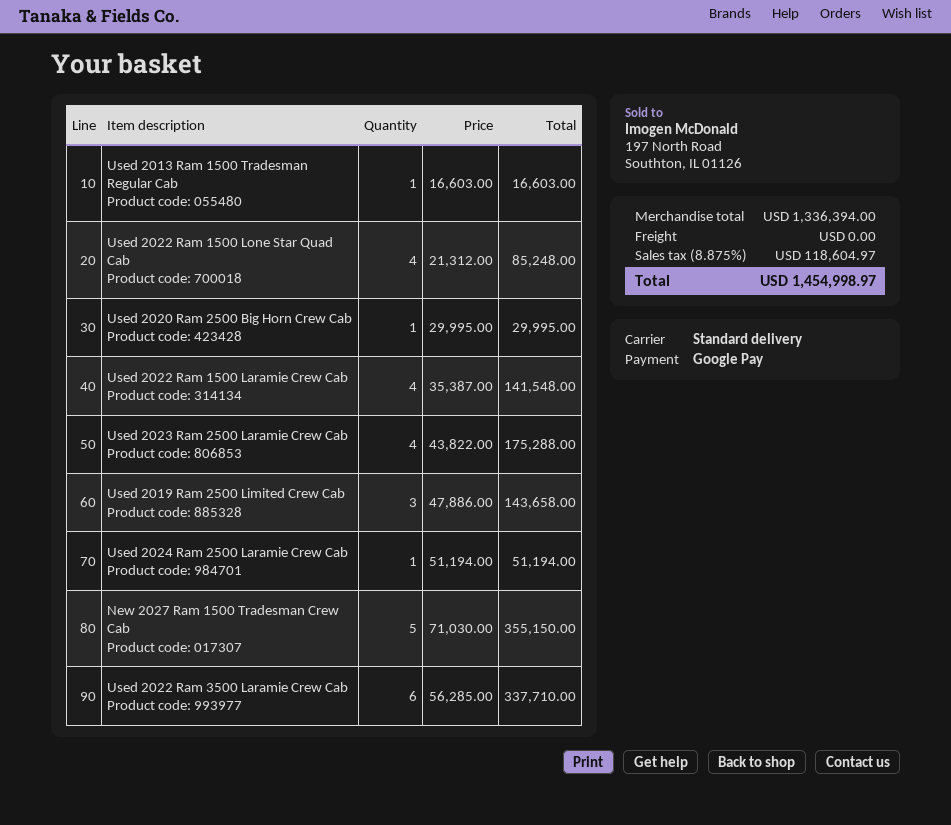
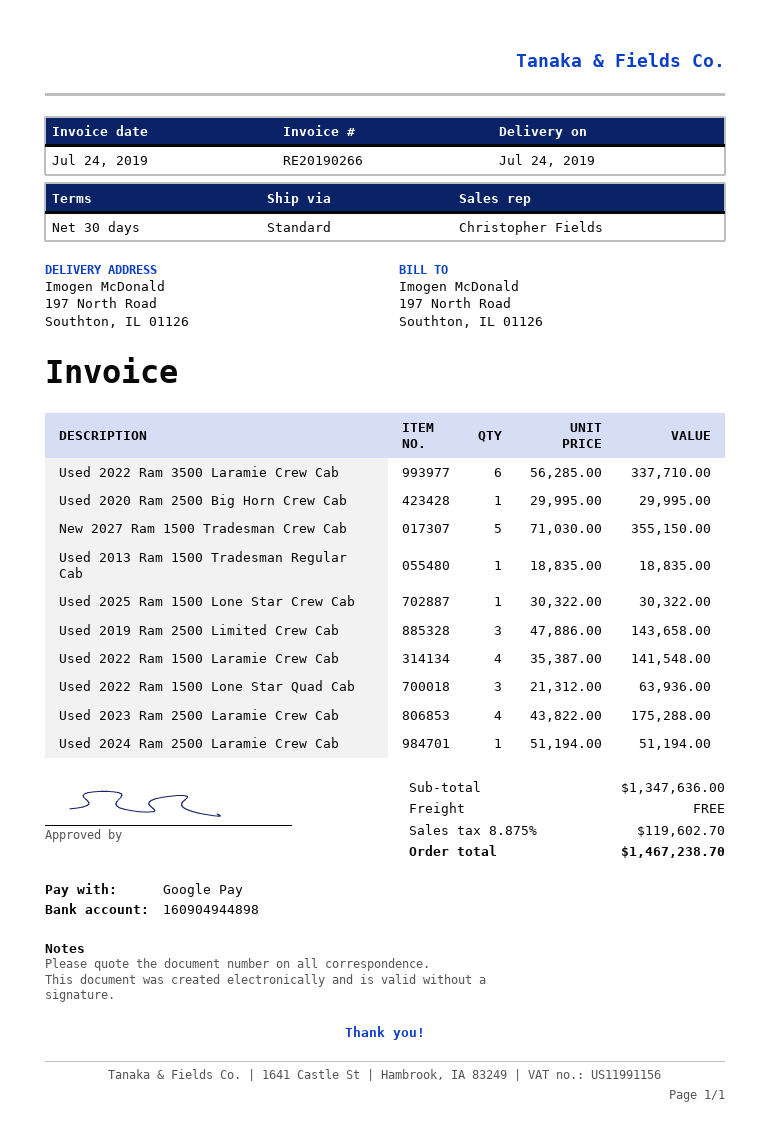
Used 2013 Ram 1500 Tradesman Regular Cab: 1 x 16603.00 = 16603.00 -> 1 x 18835.00 = 18835.00
Used 2022 Ram 1500 Lone Star Quad Cab: 4 x 21312.00 = 85248.00 -> 3 x 21312.00 = 63936.00
Used 2025 Ram 1500 Lone Star Crew Cab: none -> 1 x 30322.00 = 30322.00
subtotal: 1336394.00 -> 1347636.00
tax: 8.875% = 118604.97 -> 8.875% = 119602.70
total: 1454998.97 -> 1467238.70

